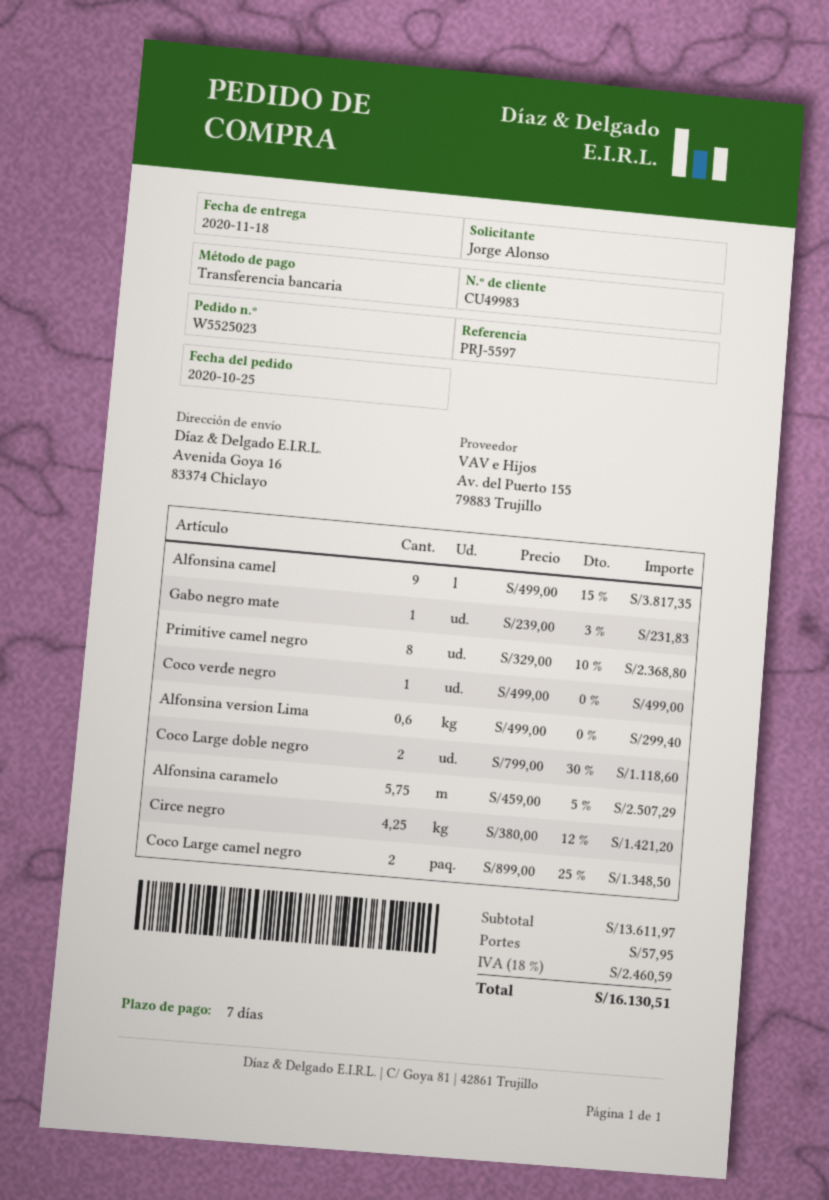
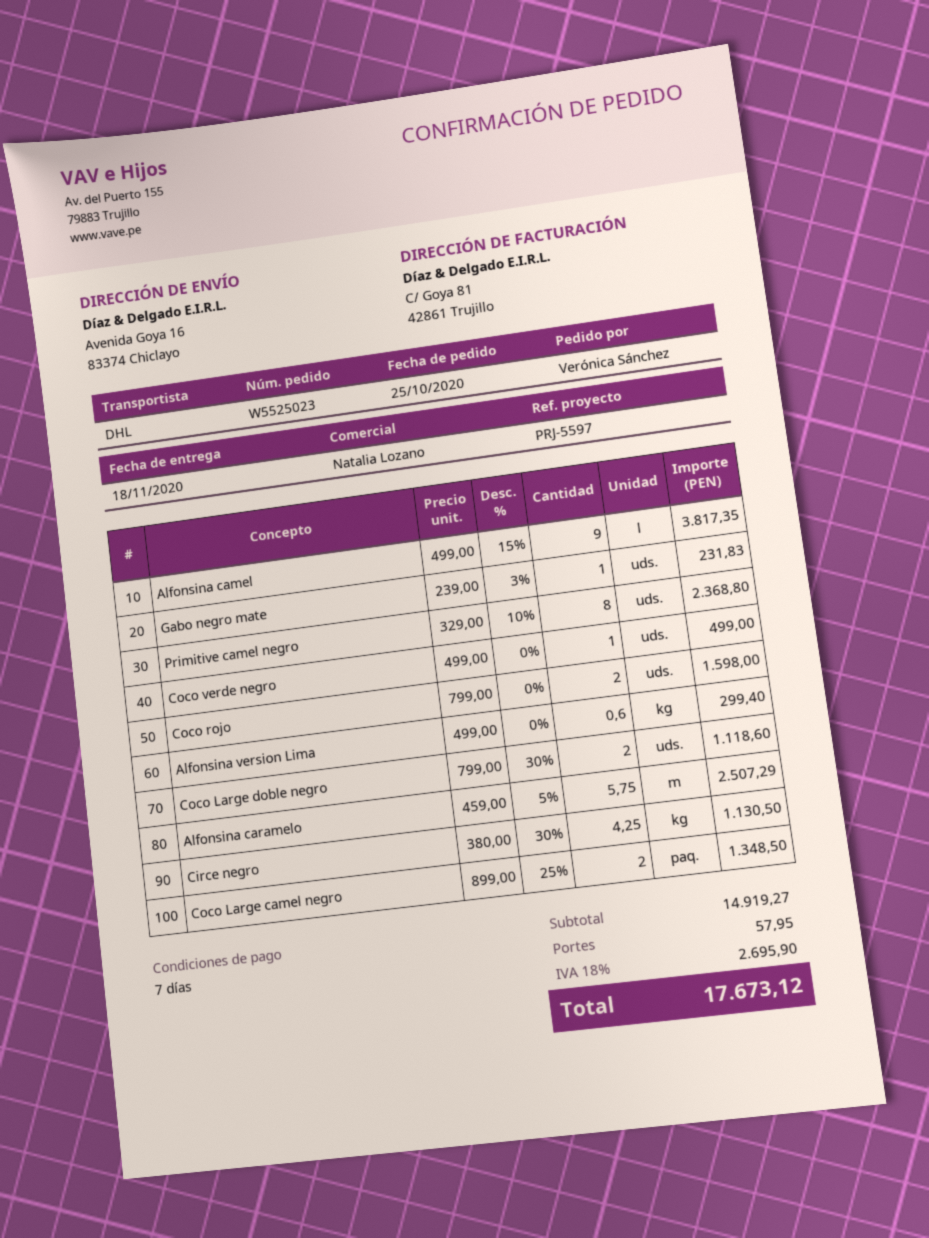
ordered by: Jorge Alonso -> Verónica Sánchez
Circe negro: 4.25 x 380.00 - 12% = 1421.20 -> 4.25 x 380.00 - 30% = 1130.50
Coco rojo: none -> 2 x 799.00 = 1598.00
subtotal: 13611.97 -> 14919.27
tax: 18% = 2460.59 -> 18% = 2695.90
total: 16130.51 -> 17673.12

